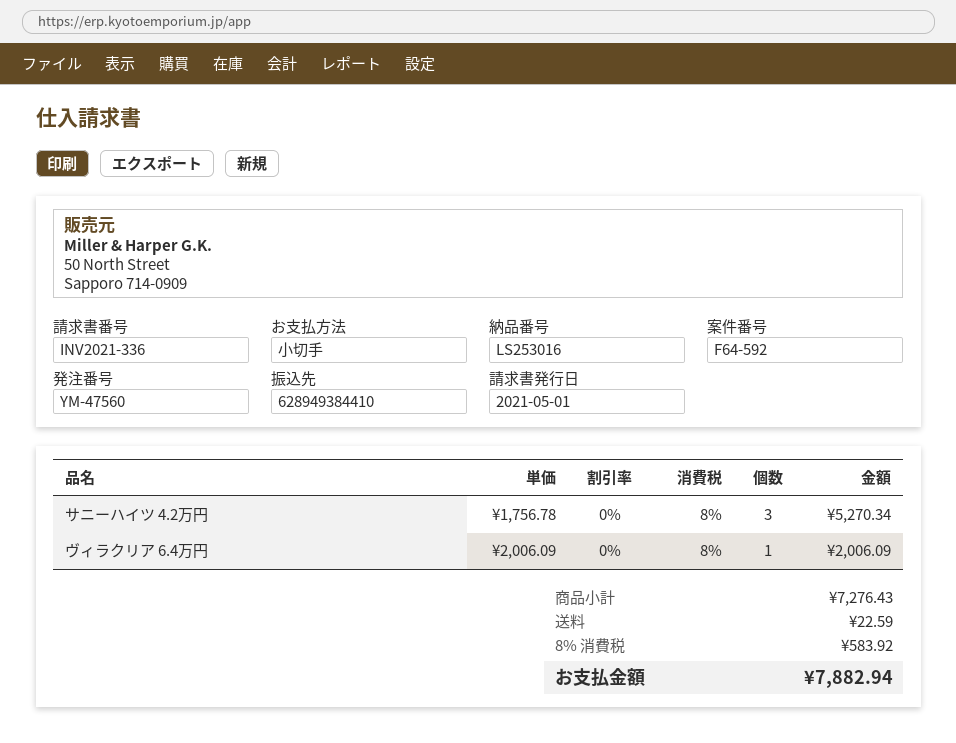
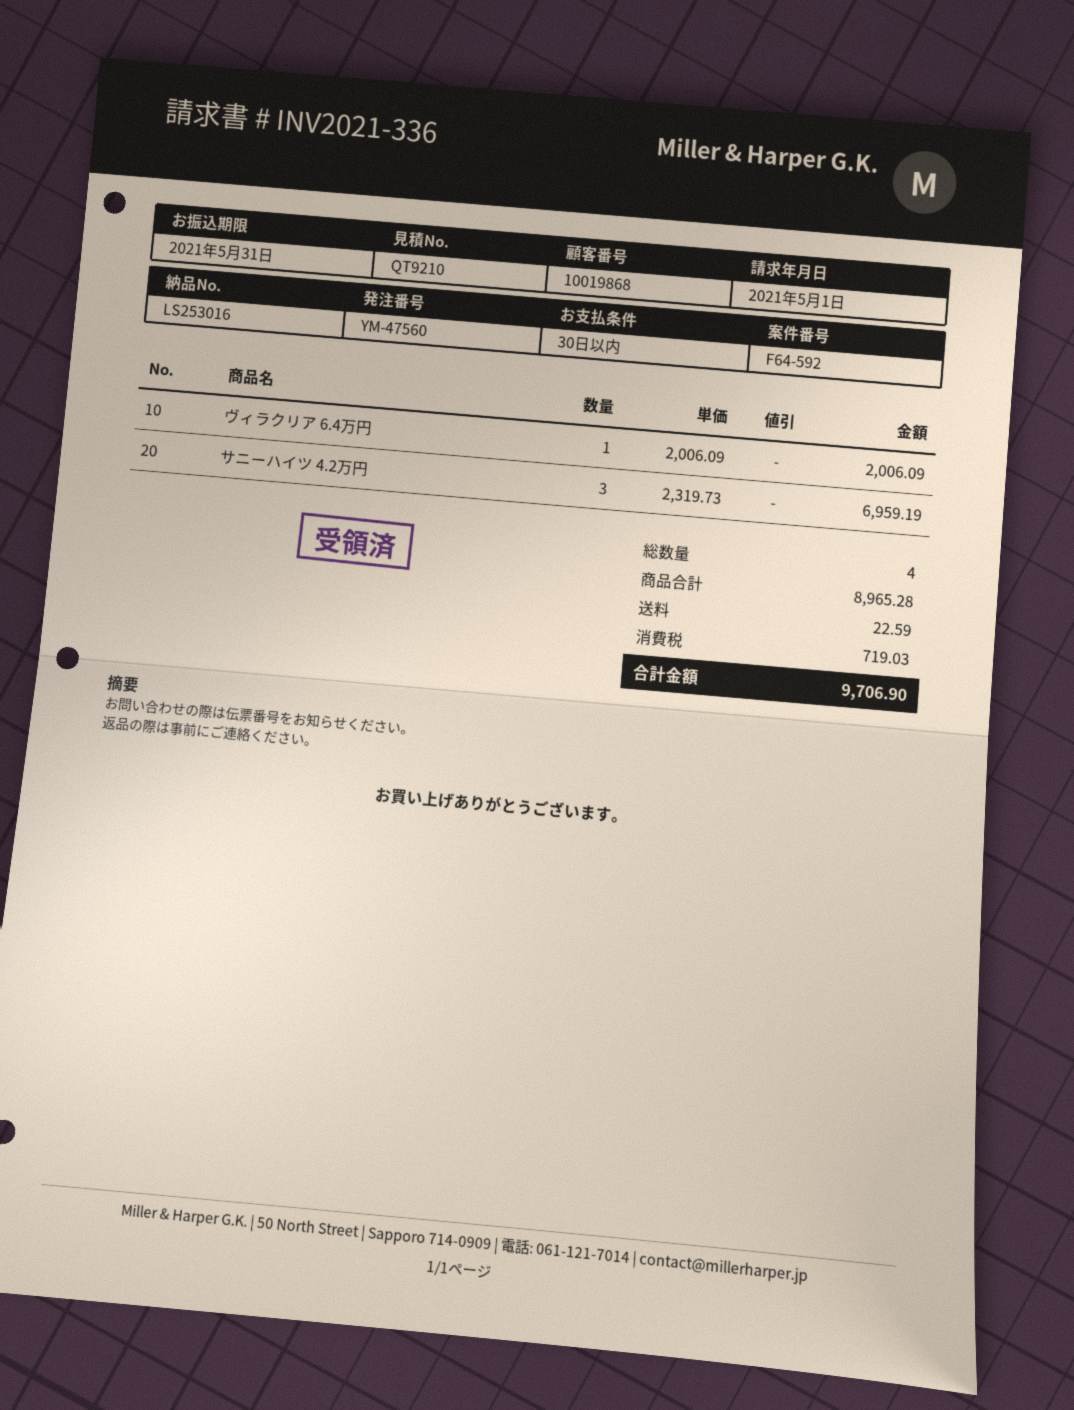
サニーハイツ 4.2万円: 3 x 1756.78 = 5270.34 -> 3 x 2319.73 = 6959.19
subtotal: 7276.43 -> 8965.28
tax: 583.92 -> 719.03
total: 7882.94 -> 9706.90

